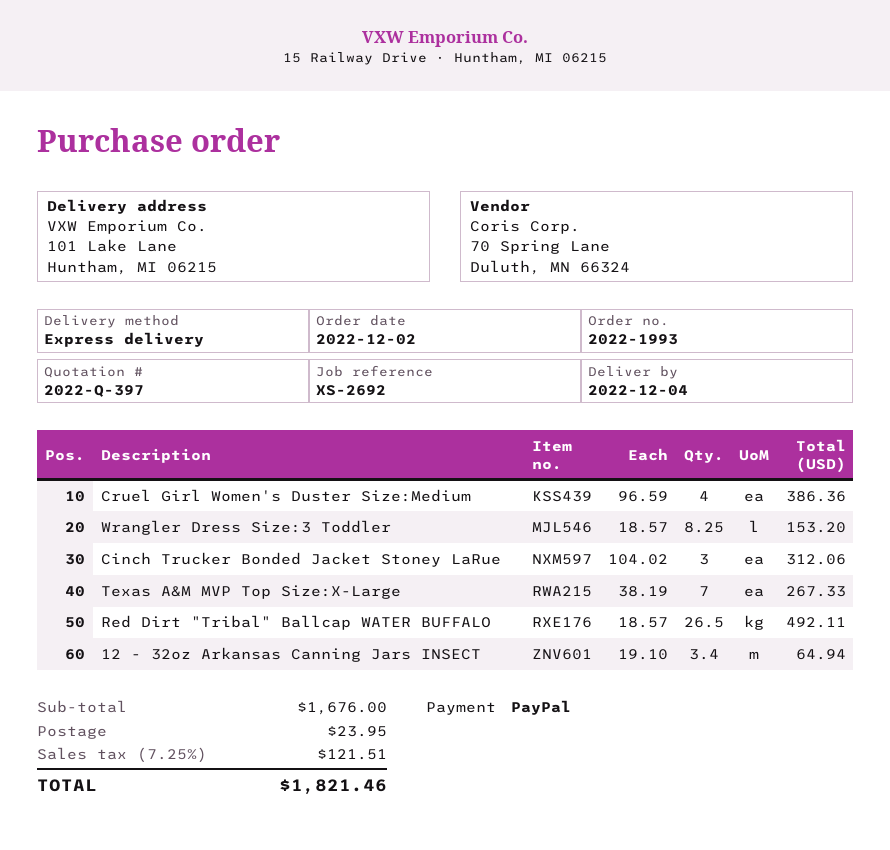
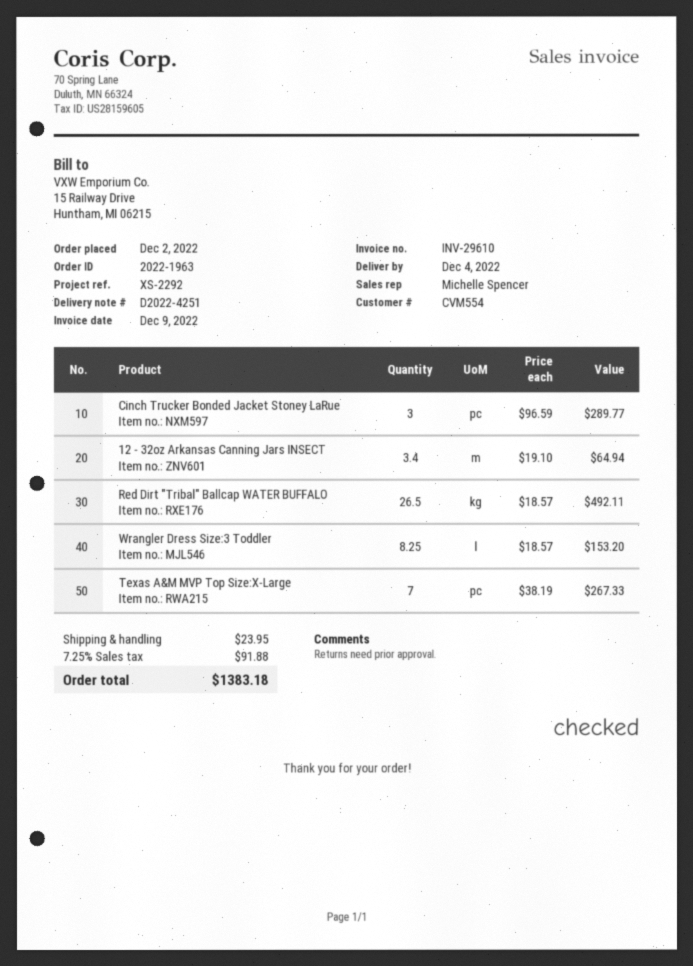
order number: 2022-1993 -> 2022-1963
reference: XS-2692 -> XS-2292
Cruel Girl Women's Duster Size:Medium: 4 x 96.59 = 386.36 -> none
Cinch Trucker Bonded Jacket Stoney LaRue: 3 x 104.02 = 312.06 -> 3 x 96.59 = 289.77
tax: 7.25% = 121.51 -> 7.25% = 91.88
total: 1821.46 -> 1383.18

